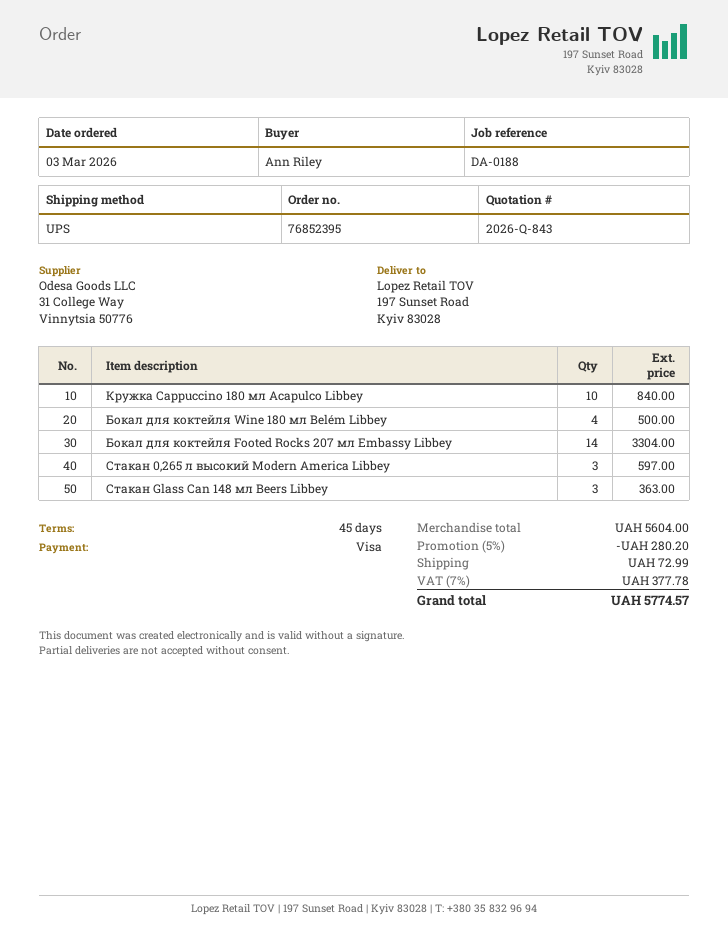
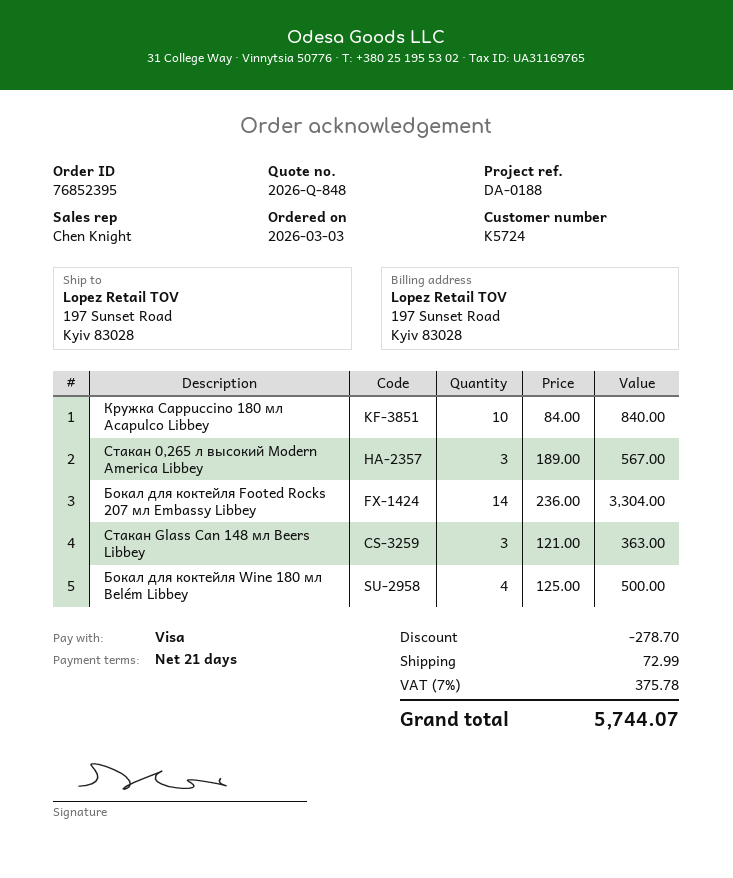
quote number: 2026-Q-843 -> 2026-Q-848
payment terms: 45 days -> 21 days
Стакан 0,265 л высокий Modern America Libbey: 3 for 597.00 -> 3 for 567.00
discount: 280.20 -> 278.70
tax: 7% = 377.78 -> 7% = 375.78
total: 5774.57 -> 5744.07

